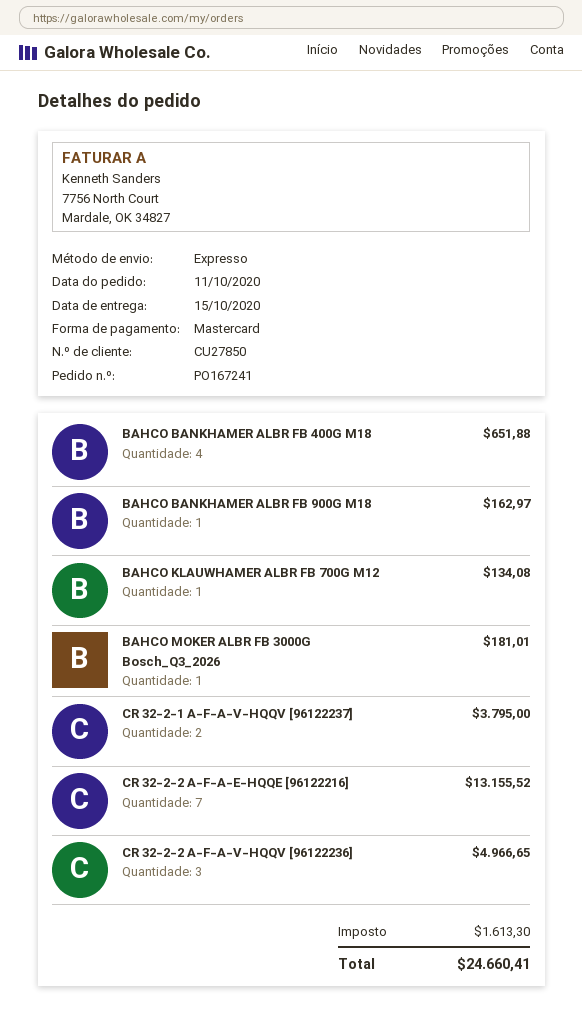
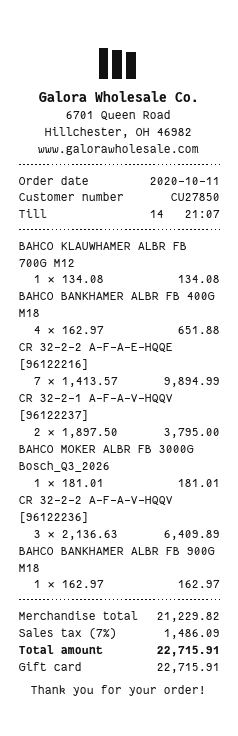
payment method: Mastercard -> gift card
CR 32-2-2 A-F-A-E-HQQE [96122216]: 7 for 13155.52 -> 7 for 9894.99
CR 32-2-2 A-F-A-V-HQQV [96122236]: 3 for 4966.65 -> 3 for 6409.89
tax: 1613.30 -> 1486.09
total: 24660.41 -> 22715.91

